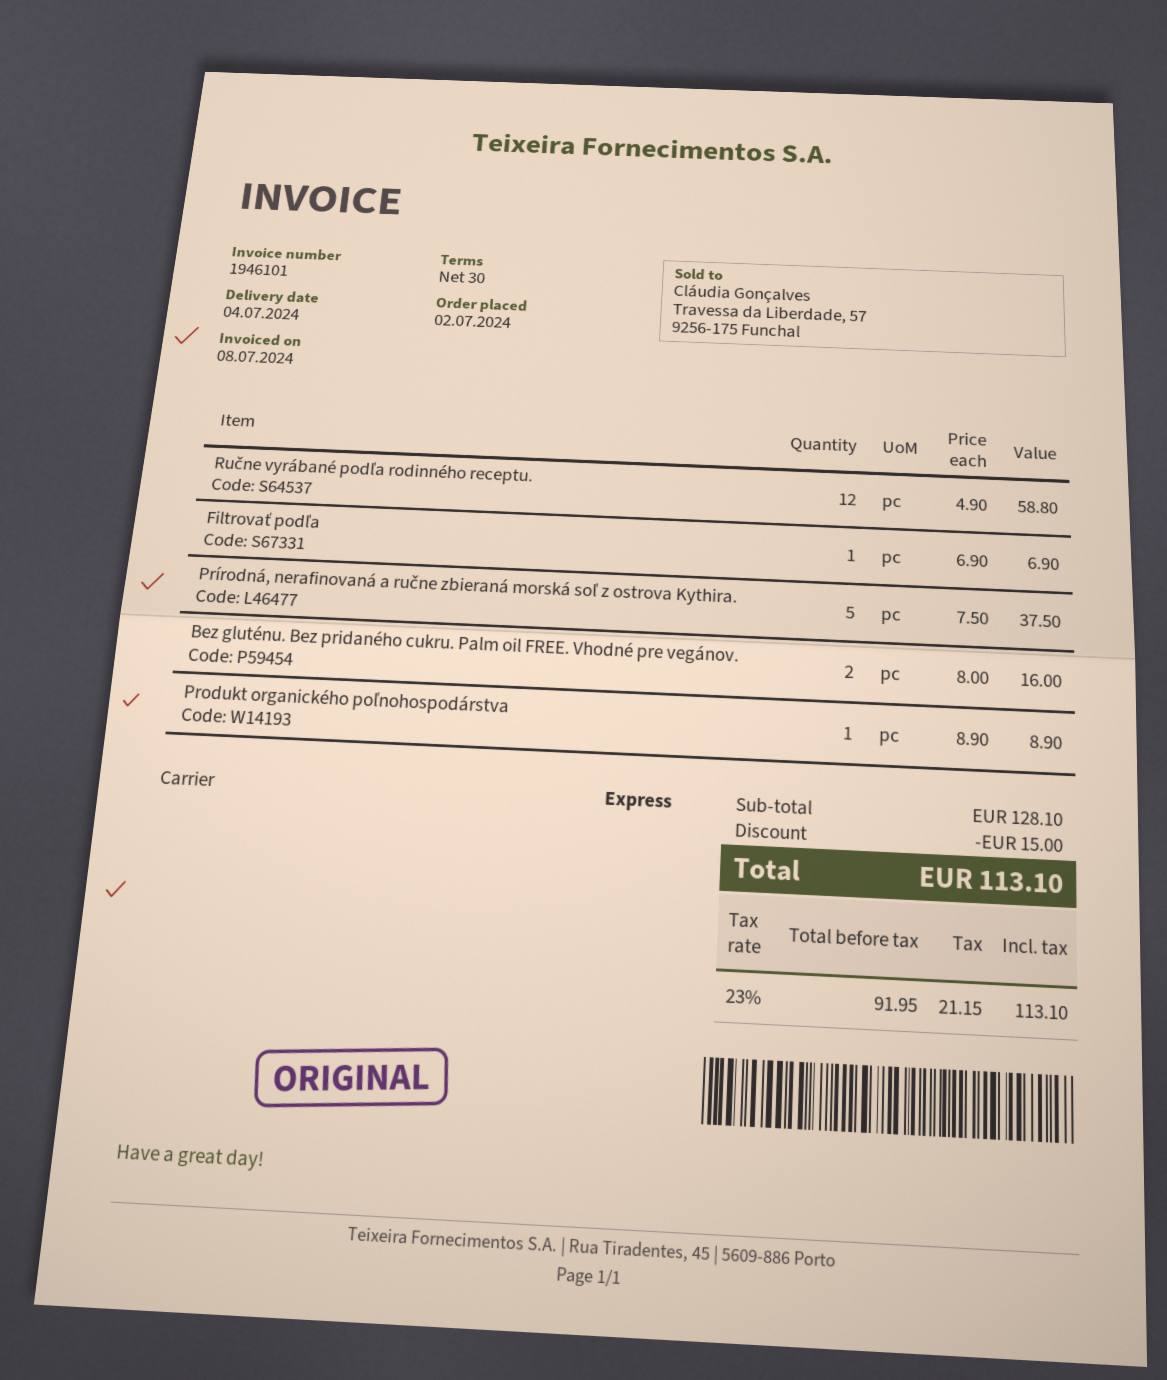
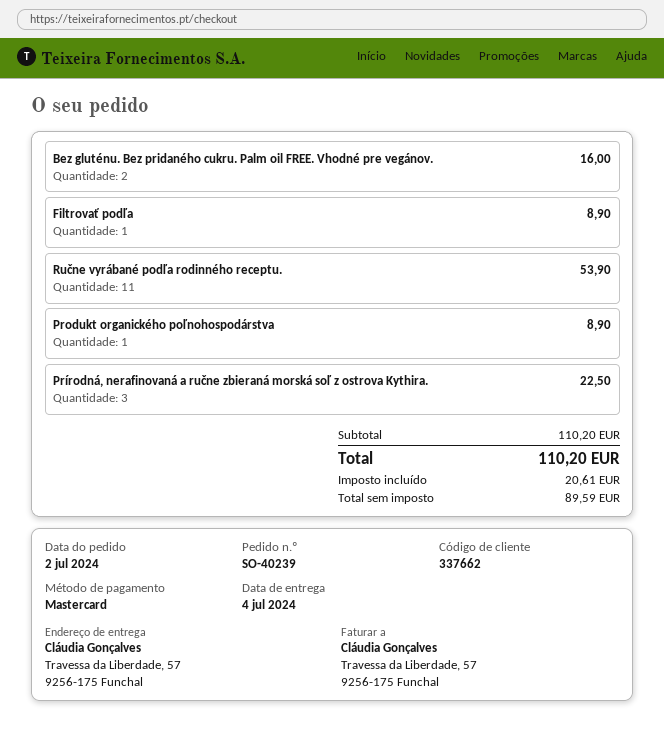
Ručne vyrábané podľa rodinného receptu.: 12 for 58.80 -> 11 for 53.90
Filtrovať podľa: 1 for 6.90 -> 1 for 8.90
Prírodná, nerafinovaná a ručne zbieraná morská soľ z ostrova Kythira.: 5 for 37.50 -> 3 for 22.50
subtotal: 128.10 -> 110.20
discount: 15.00 -> none
net: 91.95 -> 89.59
tax: 21.15 -> 20.61
total: 113.10 -> 110.20

